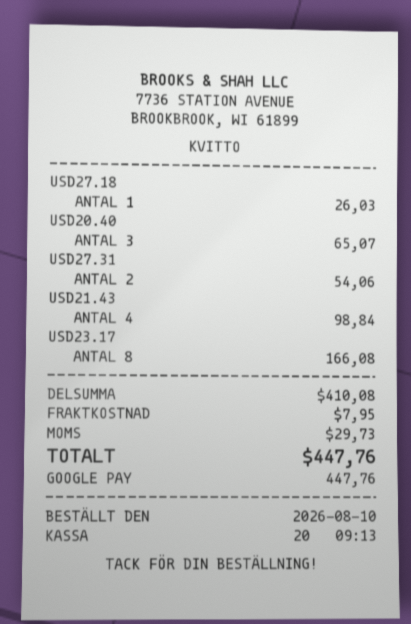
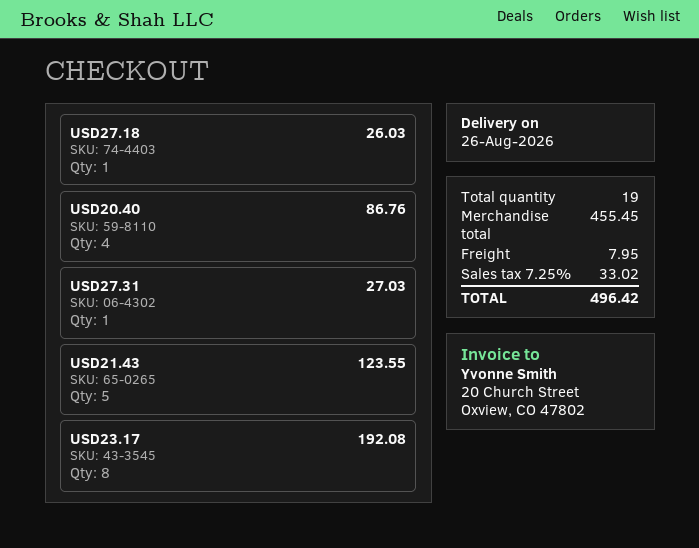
USD20.40: 3 for 65.07 -> 4 for 86.76
USD27.31: 2 for 54.06 -> 1 for 27.03
USD21.43: 4 for 98.84 -> 5 for 123.55
USD23.17: 8 for 166.08 -> 8 for 192.08
subtotal: 410.08 -> 455.45
tax: 29.73 -> 33.02
total: 447.76 -> 496.42

